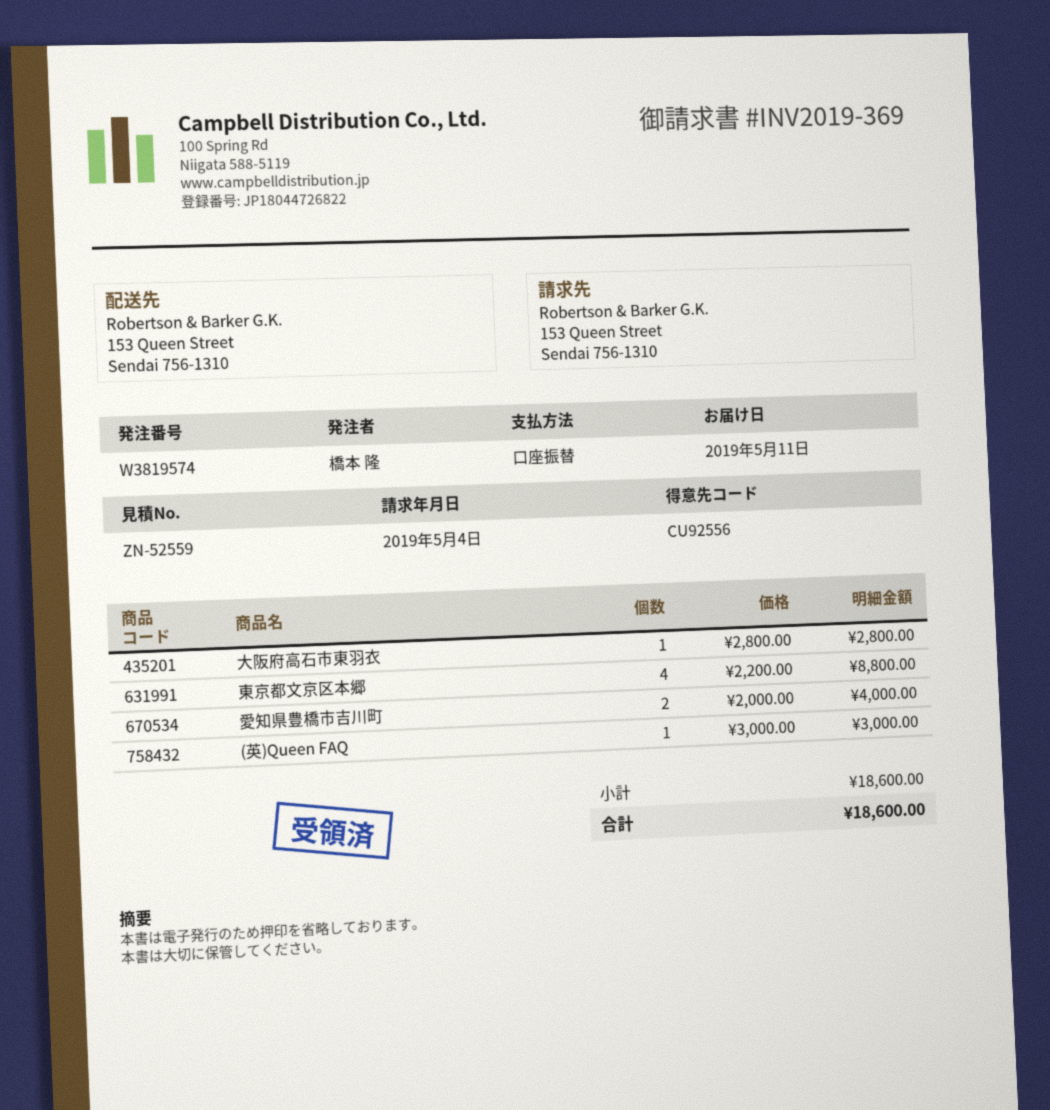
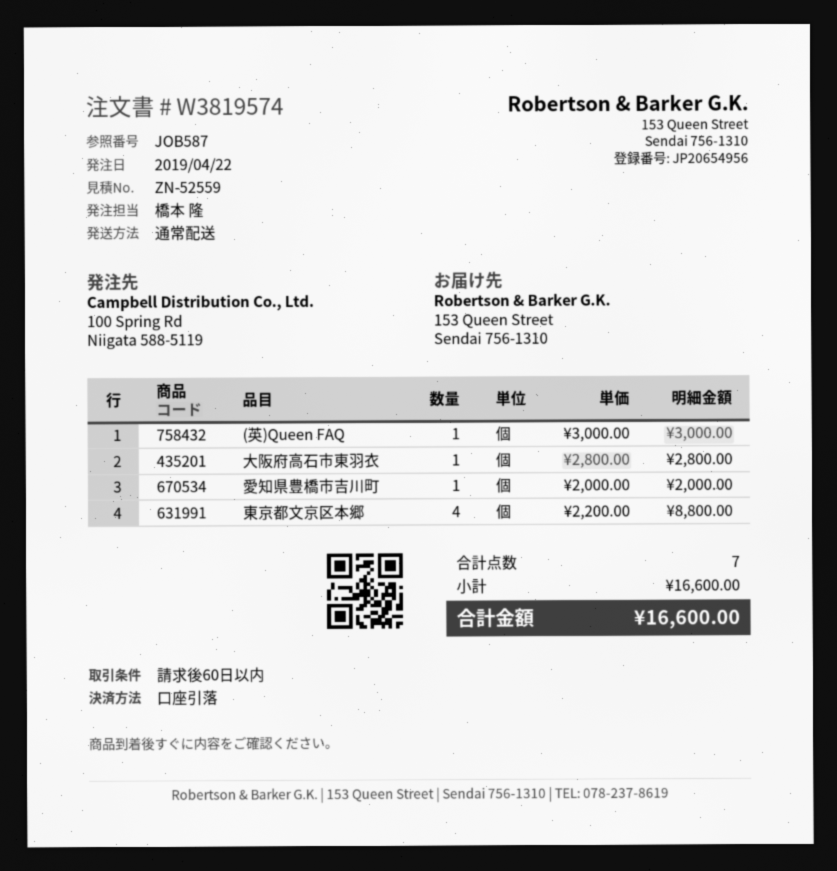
愛知県豊橋市吉川町: 2 x 2000.00 = 4000.00 -> 1 x 2000.00 = 2000.00
subtotal: 18600.00 -> 16600.00
total: 18600.00 -> 16600.00

